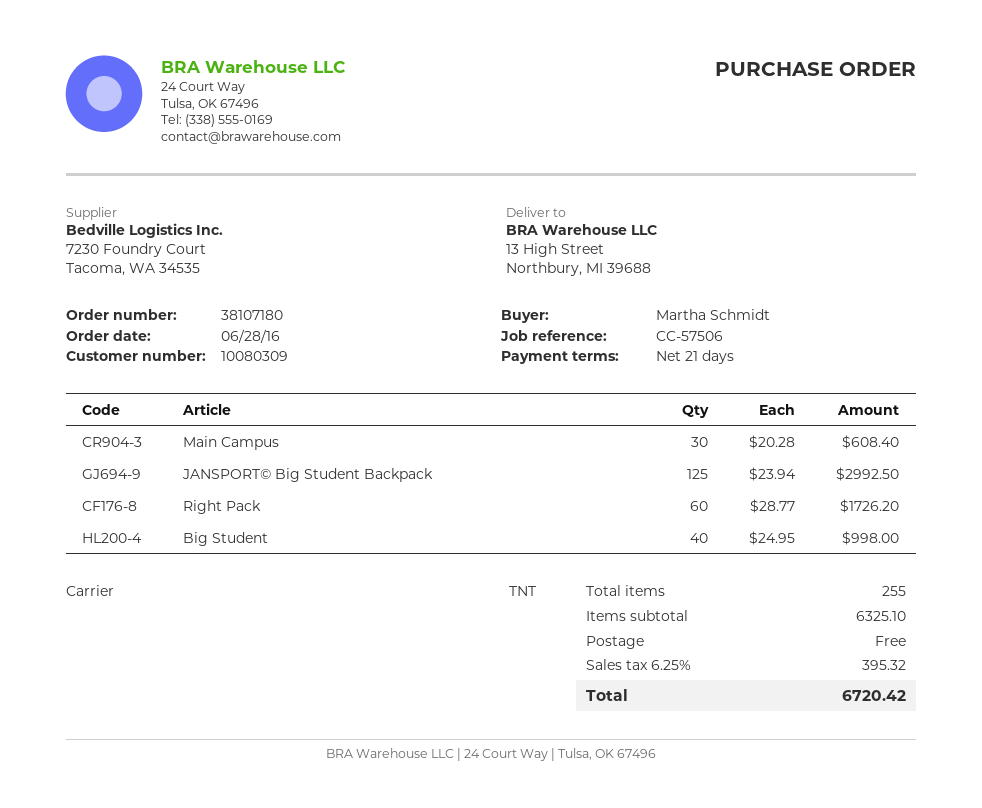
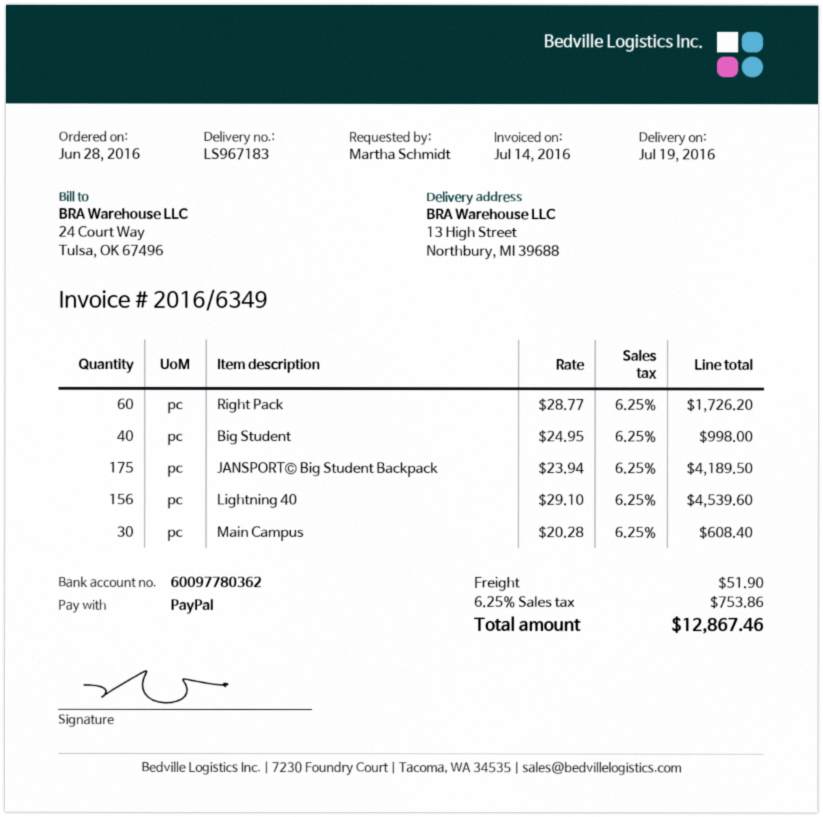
JANSPORT© Big Student Backpack: 125 x 23.94 = 2992.50 -> 175 x 23.94 = 4189.50
Lightning 40: none -> 156 x 29.10 = 4539.60
shipping: 0.00 -> 51.90
tax: 6.25% = 395.32 -> 6.25% = 753.86
total: 6720.42 -> 12867.46

